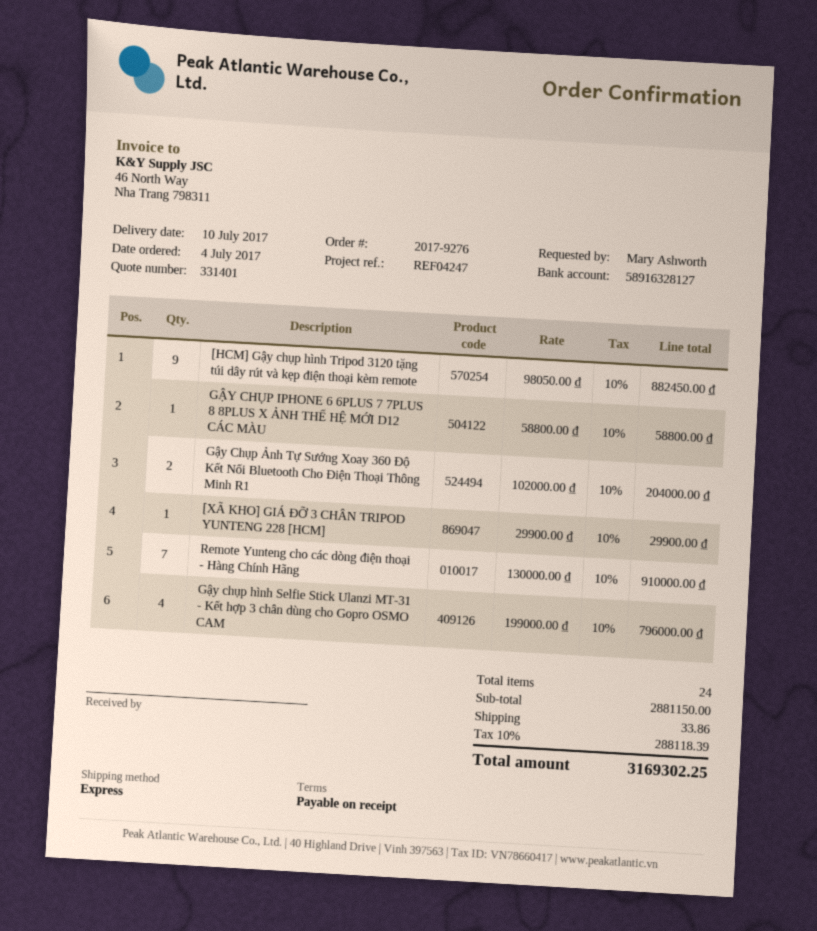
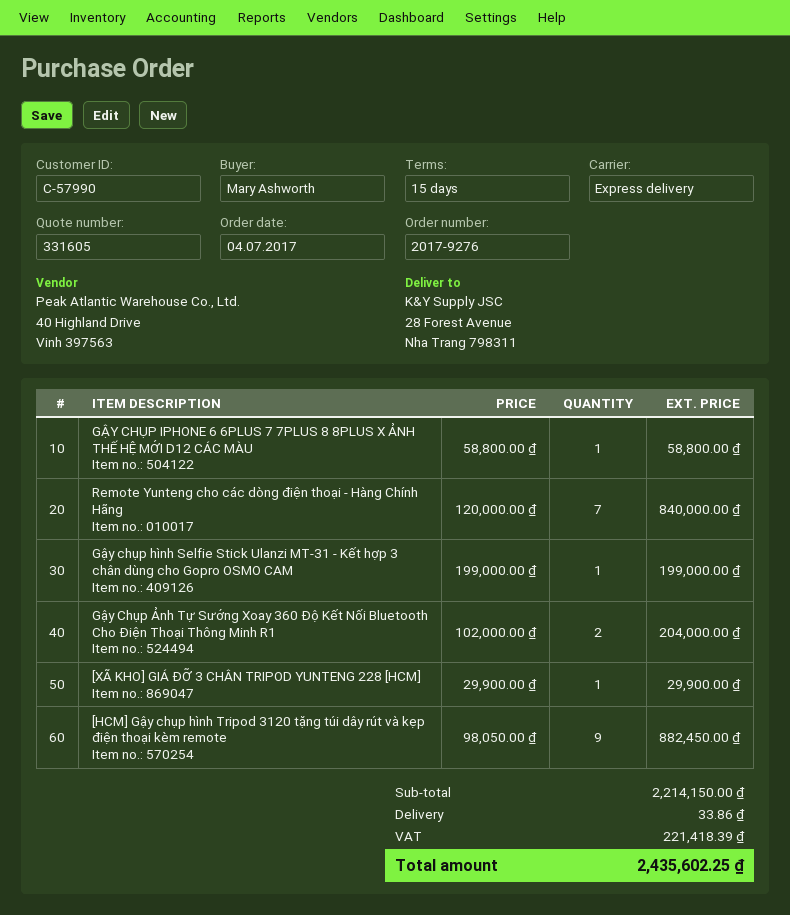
quote number: 331401 -> 331605
payment terms: on receipt -> 15 days
Remote Yunteng cho các dòng điện thoại - Hàng Chính Hãng: 7 x 130000.00 = 910000.00 -> 7 x 120000.00 = 840000.00
Gậy chụp hình Selfie Stick Ulanzi MT-31 - Kết hợp 3 chân dùng cho Gopro OSMO CAM: 4 x 199000.00 = 796000.00 -> 1 x 199000.00 = 199000.00
subtotal: 2881150.00 -> 2214150.00
tax: 288118.39 -> 221418.39
total: 3169302.25 -> 2435602.25

